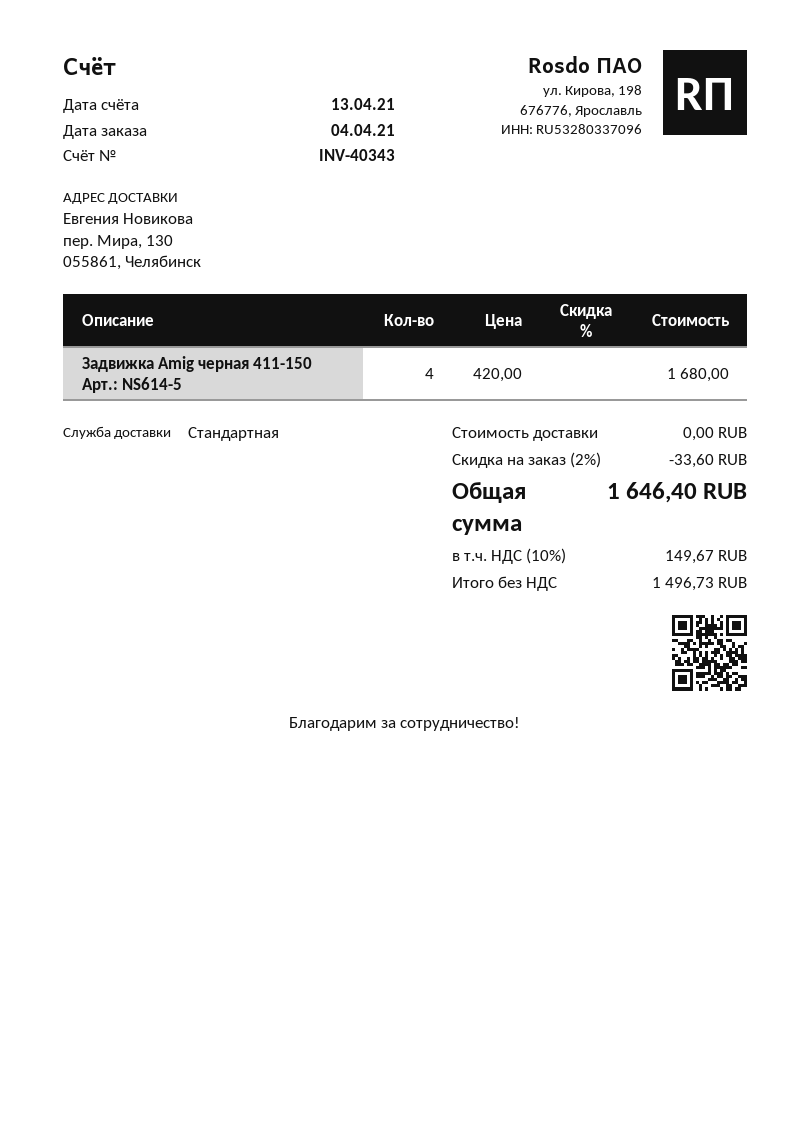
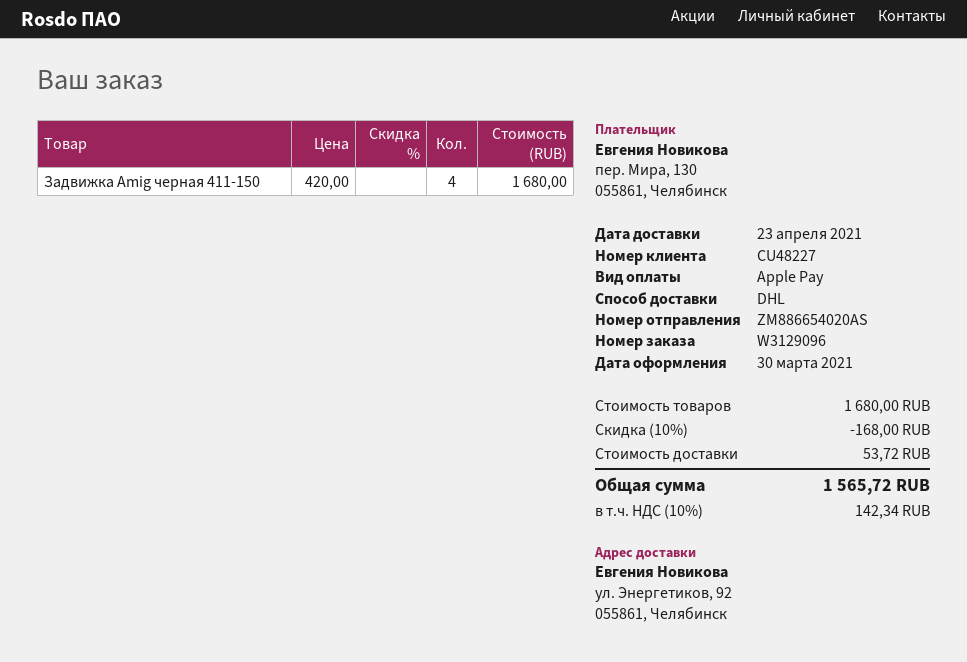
order date: 2021-04-04 -> 2021-03-30
shipping method: standard -> DHL
ship to: пер. Мира, 130, 055861, Челябинск -> ул. Энергетиков, 92, 055861, Челябинск
discount: 2% = 33.60 -> 10% = 168.00
shipping: 0.00 -> 53.72
tax: 10% = 149.67 -> 10% = 142.34
total: 1646.40 -> 1565.72

